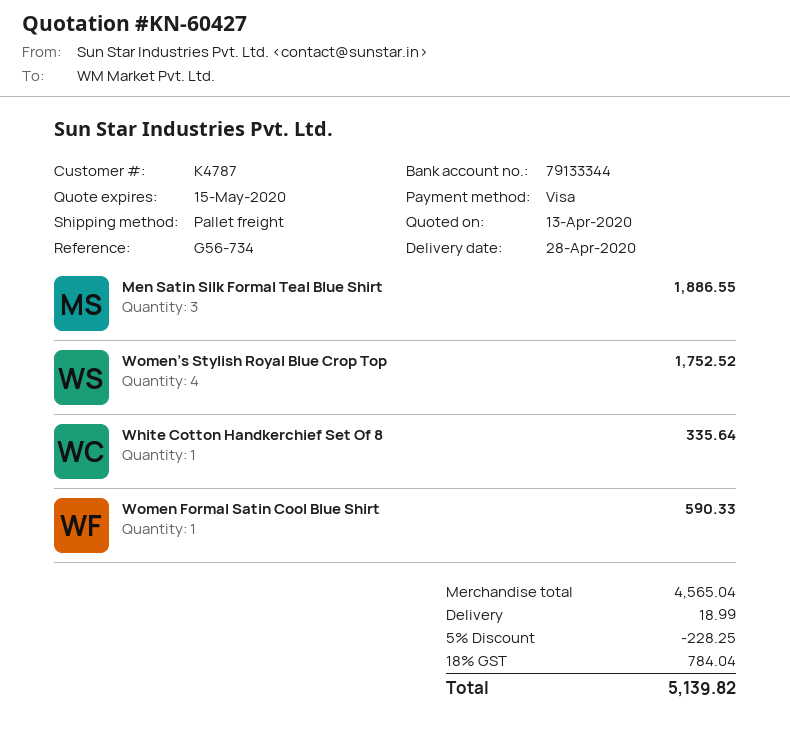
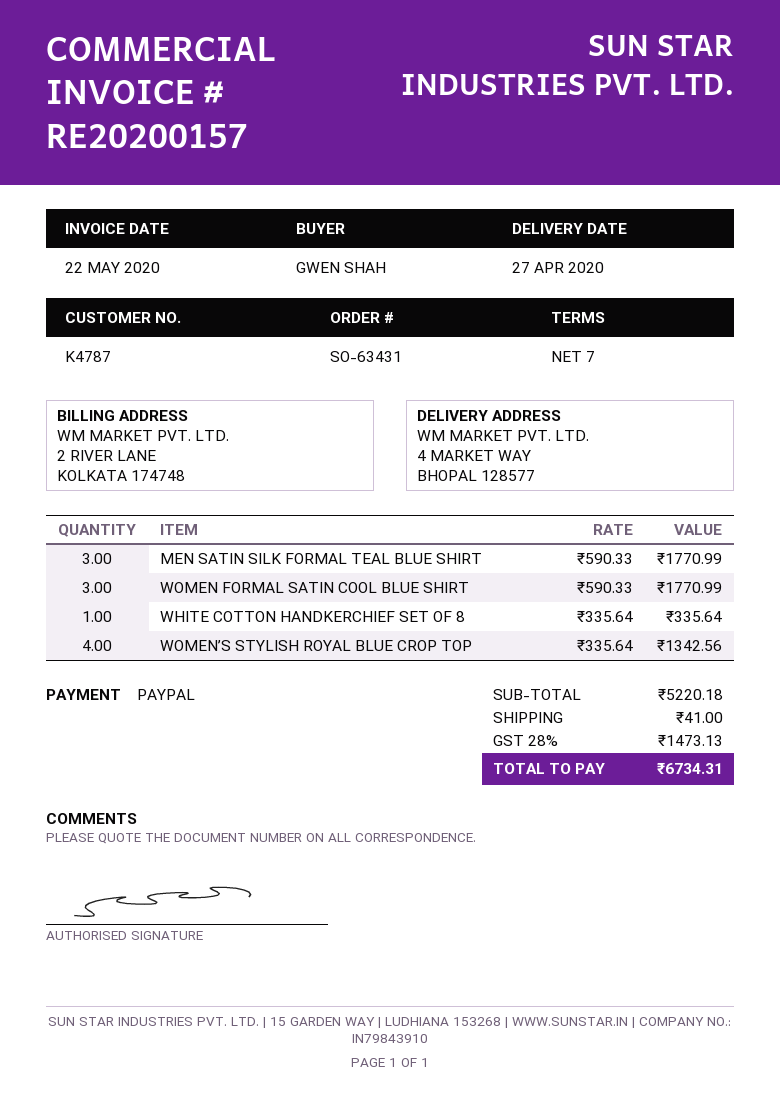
delivery date: 2020-04-28 -> 2020-04-27
payment method: Visa -> PayPal
Men Satin Silk Formal Teal Blue Shirt: 3 for 1886.55 -> 3 for 1770.99
Women’s Stylish Royal Blue Crop Top: 4 for 1752.52 -> 4 for 1342.56
Women Formal Satin Cool Blue Shirt: 1 for 590.33 -> 3 for 1770.99
subtotal: 4565.04 -> 5220.18
discount: 5% = 228.25 -> none
shipping: 18.99 -> 41.00
tax: 18% = 784.04 -> 28% = 1473.13
total: 5139.82 -> 6734.31

